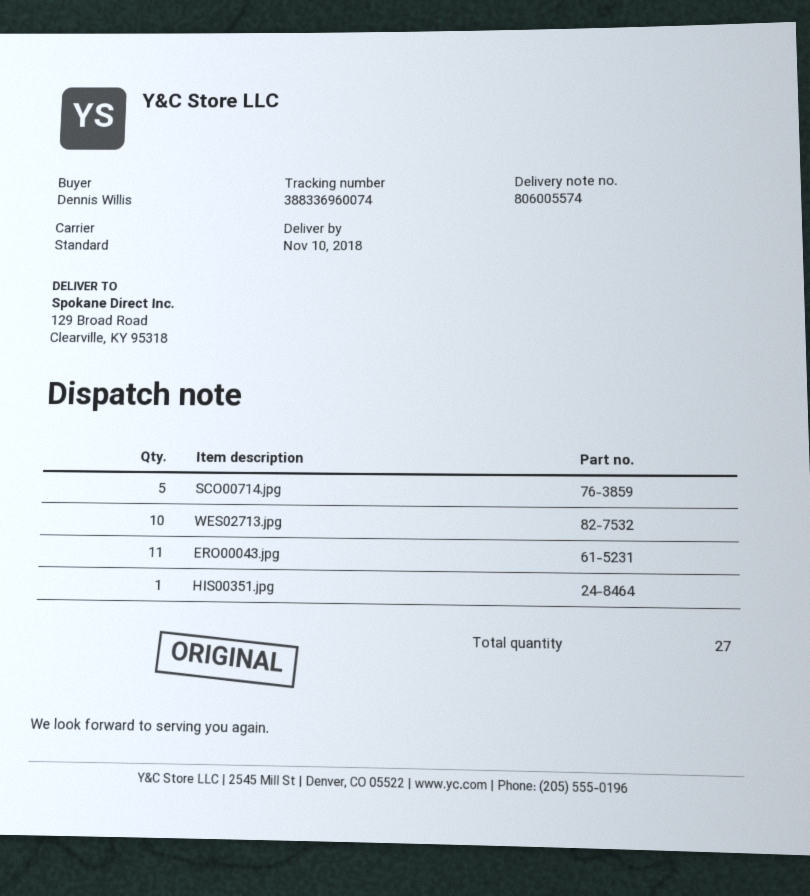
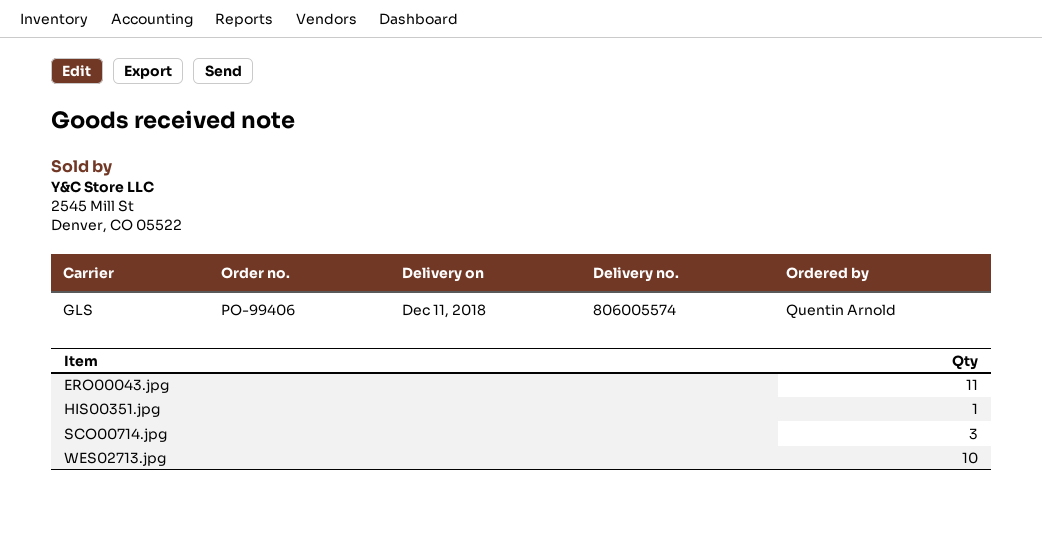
delivery date: 2018-11-10 -> 2018-12-11
ordered by: Dennis Willis -> Quentin Arnold
shipping method: standard -> GLS
SCO00714.jpg: 5 -> 3

